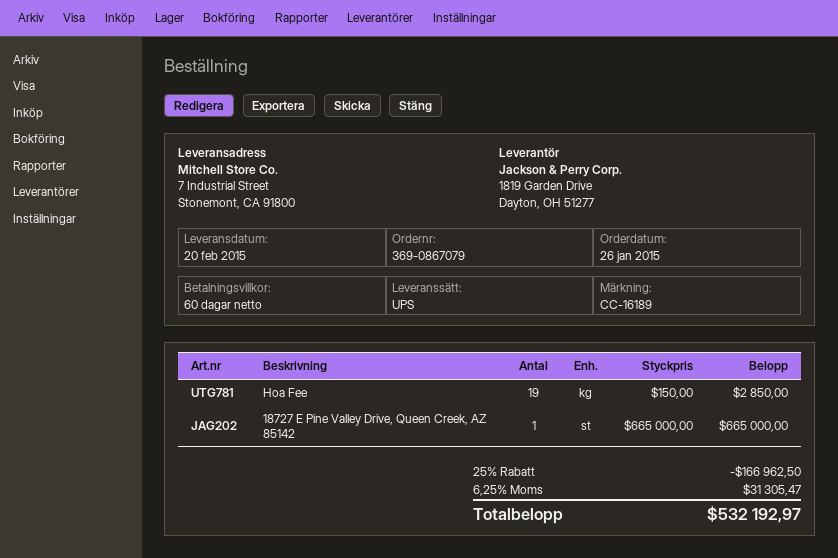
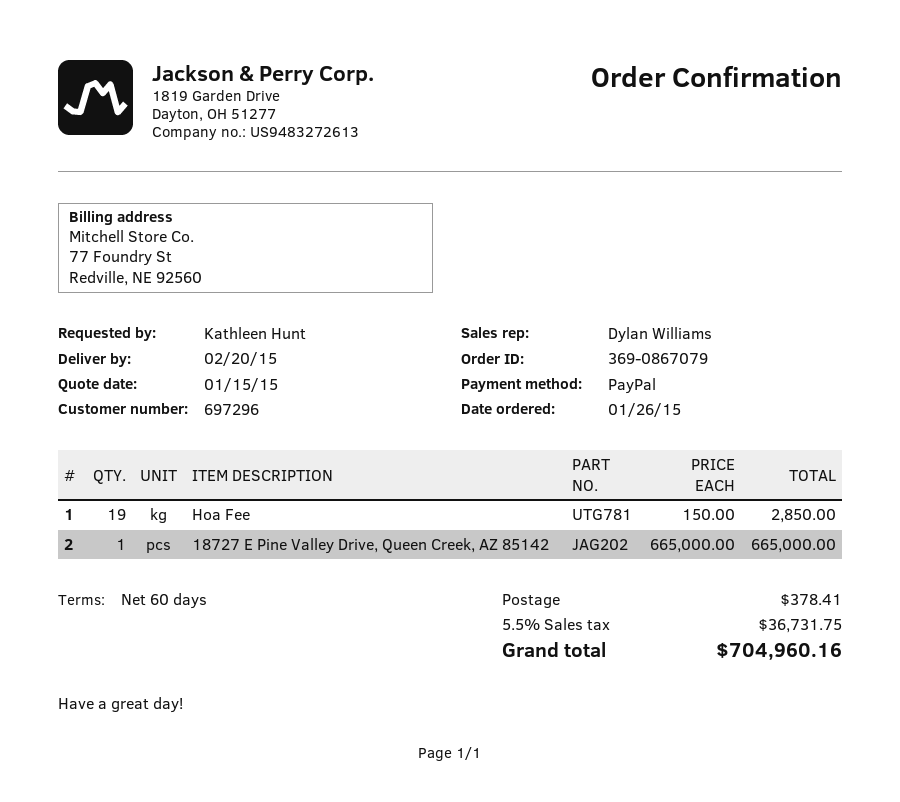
discount: 25% = 166962.50 -> none
shipping: none -> 378.41
tax: 6.25% = 31305.47 -> 5.5% = 36731.75
total: 532192.97 -> 704960.16

